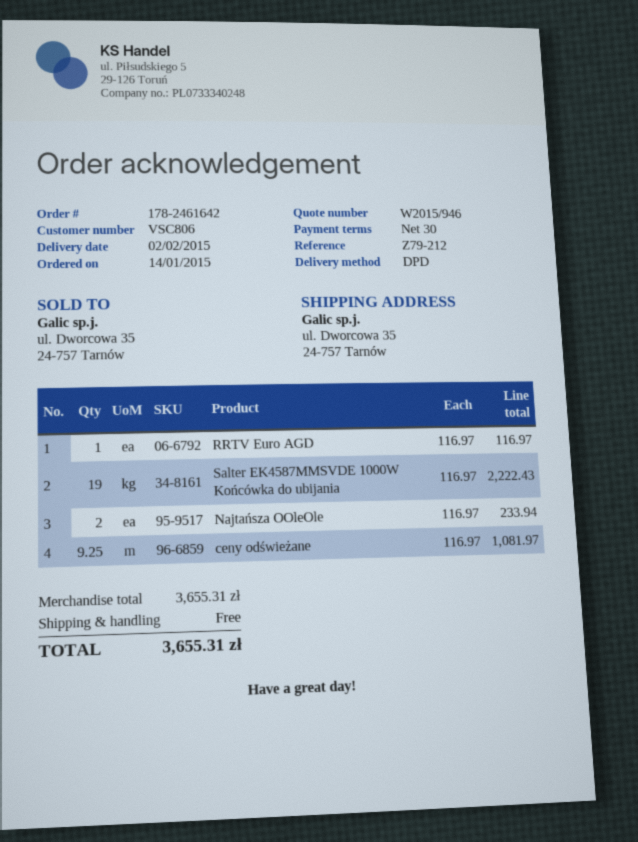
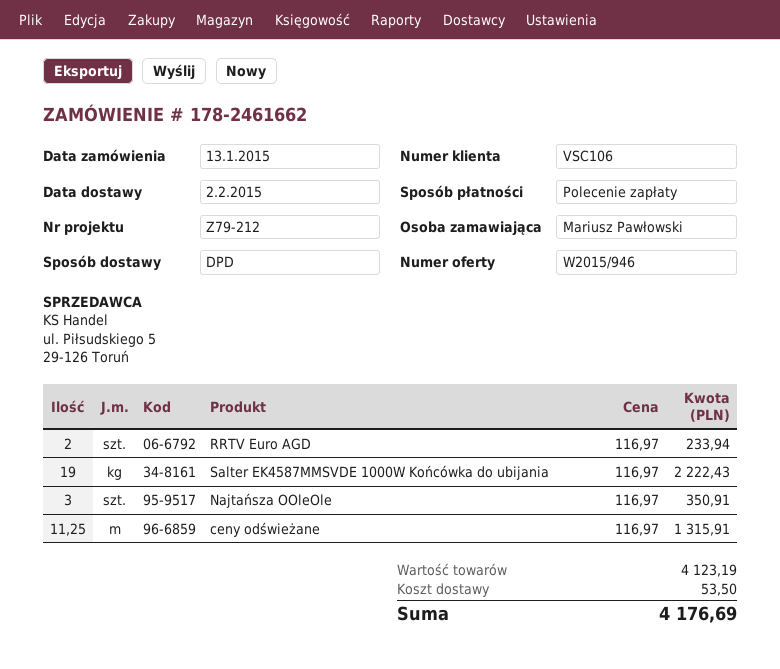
order number: 178-2461642 -> 178-2461662
order date: 2015-01-14 -> 2015-01-13
customer number: VSC806 -> VSC106
RRTV Euro AGD: 1 x 116.97 = 116.97 -> 2 x 116.97 = 233.94
Najtańsza OOleOle: 2 x 116.97 = 233.94 -> 3 x 116.97 = 350.91
ceny odświeżane: 9.25 x 116.97 = 1081.97 -> 11.25 x 116.97 = 1315.91
subtotal: 3655.31 -> 4123.19
shipping: 0.00 -> 53.50
total: 3655.31 -> 4176.69

